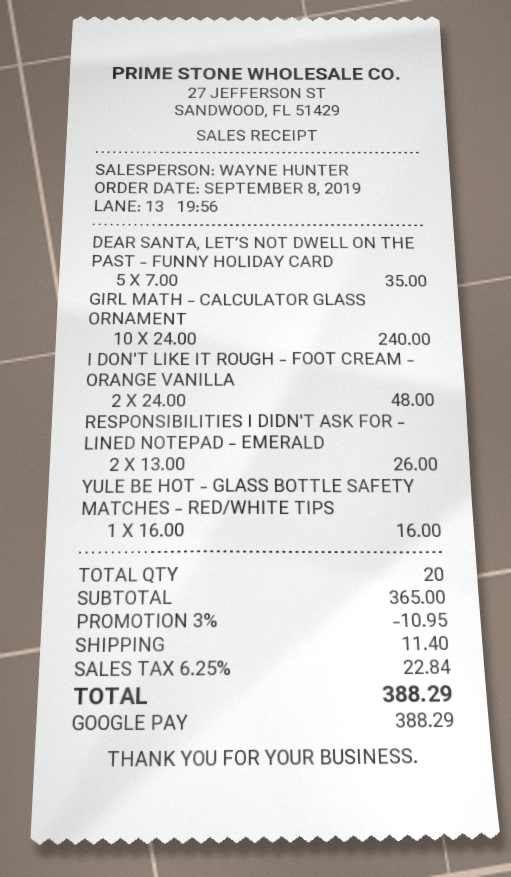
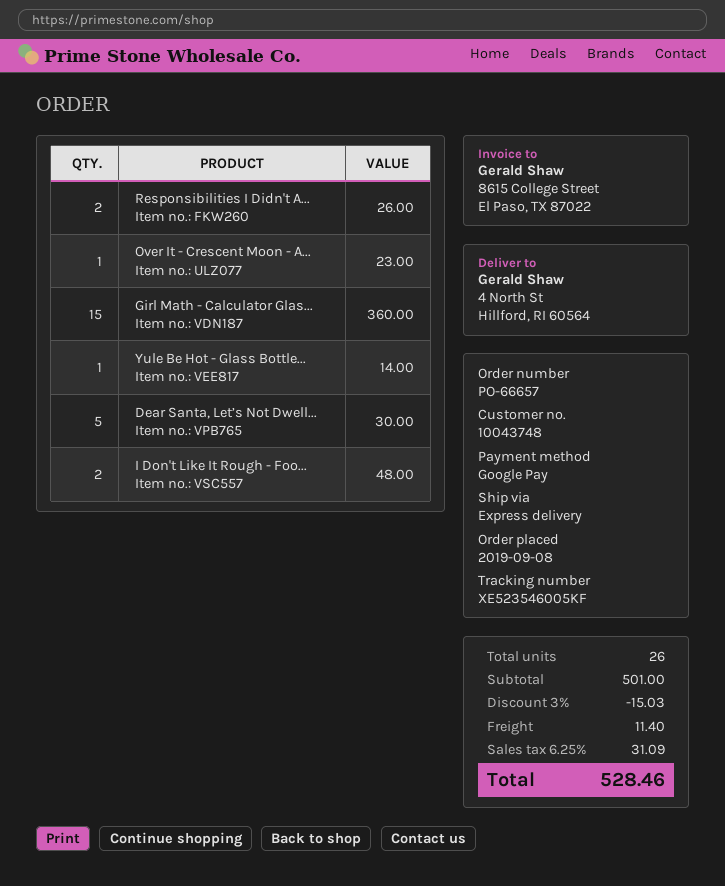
DEAR SANTA, LET’S NOT DWELL ON THE PAST - FUNNY HOLIDAY CARD: 5 for 35.00 -> 5 for 30.00
GIRL MATH - CALCULATOR GLASS ORNAMENT: 10 for 240.00 -> 15 for 360.00
YULE BE HOT - GLASS BOTTLE SAFETY MATCHES - RED/WHITE TIPS: 1 for 16.00 -> 1 for 14.00
Over It - Crescent Moon - A...: none -> 1 for 23.00
total quantity: 20 -> 26
subtotal: 365.00 -> 501.00
discount: 3% = 10.95 -> 3% = 15.03
tax: 6.25% = 22.84 -> 6.25% = 31.09
total: 388.29 -> 528.46

